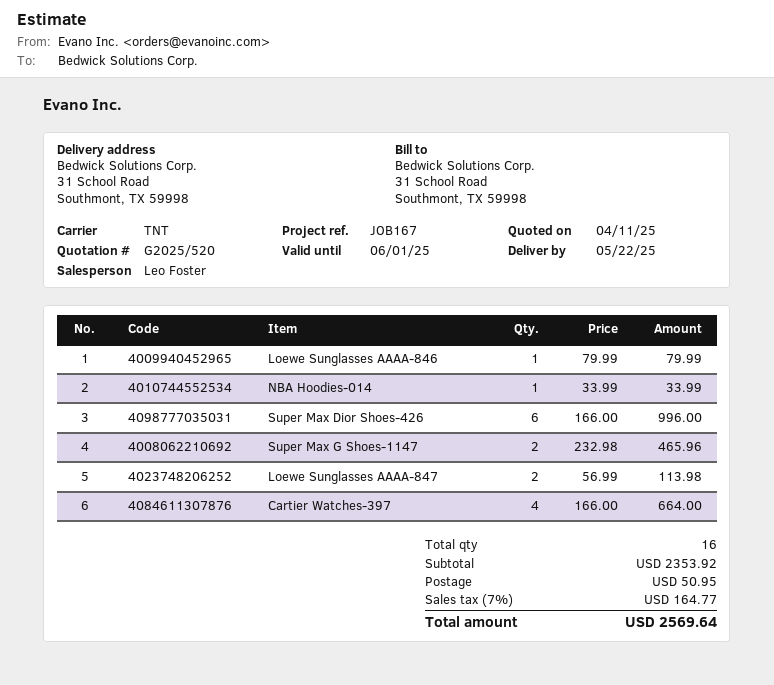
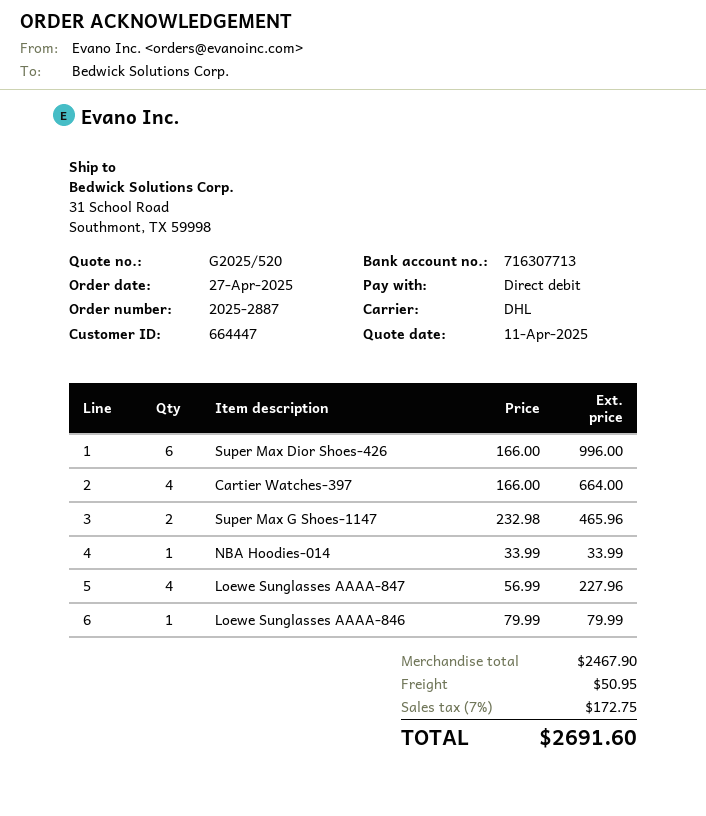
shipping method: TNT -> DHL
Loewe Sunglasses AAAA-847: 2 x 56.99 = 113.98 -> 4 x 56.99 = 227.96
subtotal: 2353.92 -> 2467.90
tax: 7% = 164.77 -> 7% = 172.75
total: 2569.64 -> 2691.60

